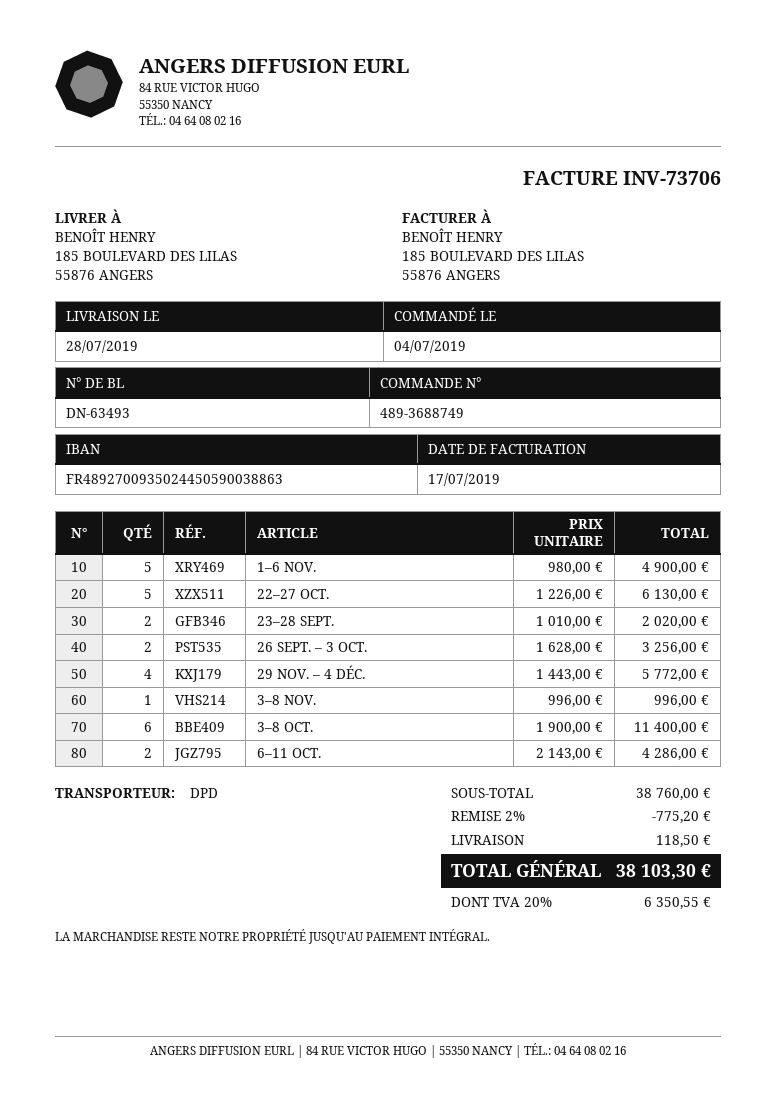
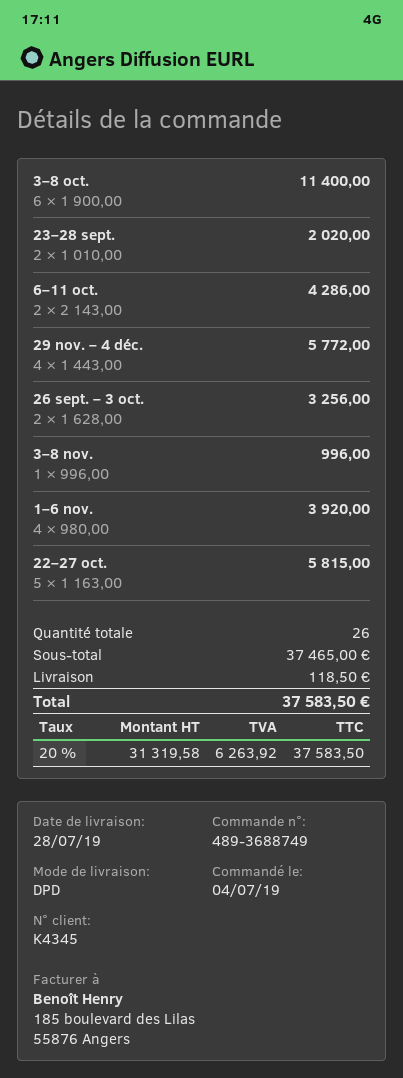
1–6 NOV.: 5 x 980.00 = 4900.00 -> 4 x 980.00 = 3920.00
22–27 OCT.: 5 x 1226.00 = 6130.00 -> 5 x 1163.00 = 5815.00
subtotal: 38760.00 -> 37465.00
discount: 2% = 775.20 -> none
tax: 20% = 6350.55 -> 20% = 6263.92
total: 38103.30 -> 37583.50

